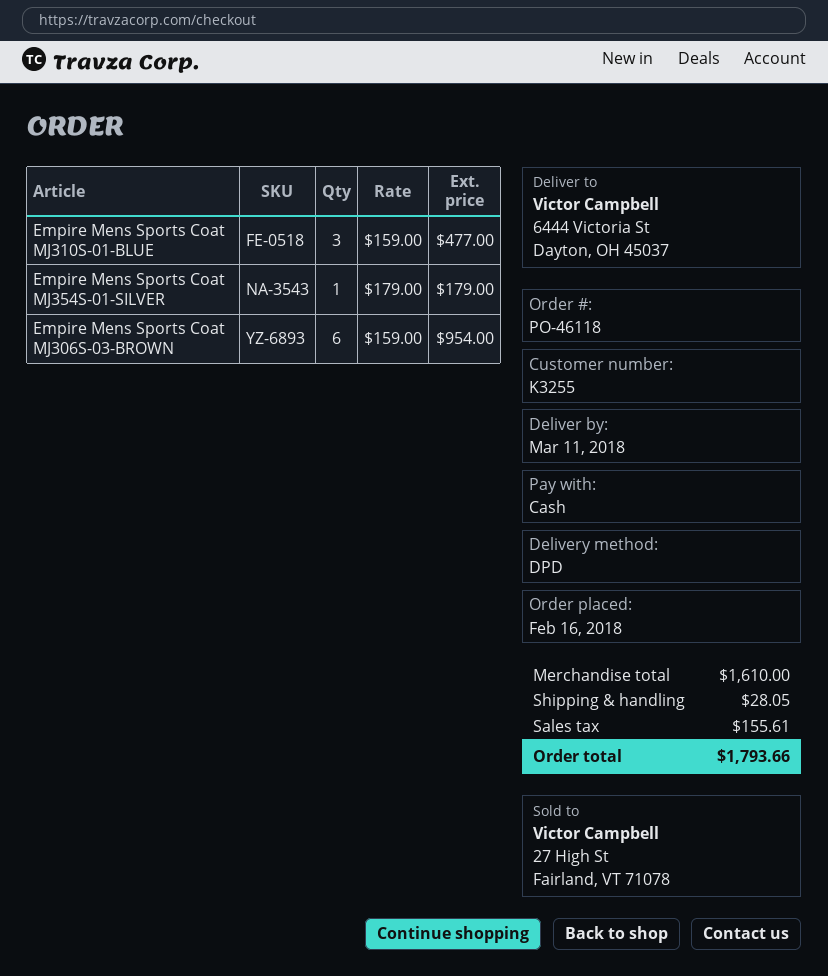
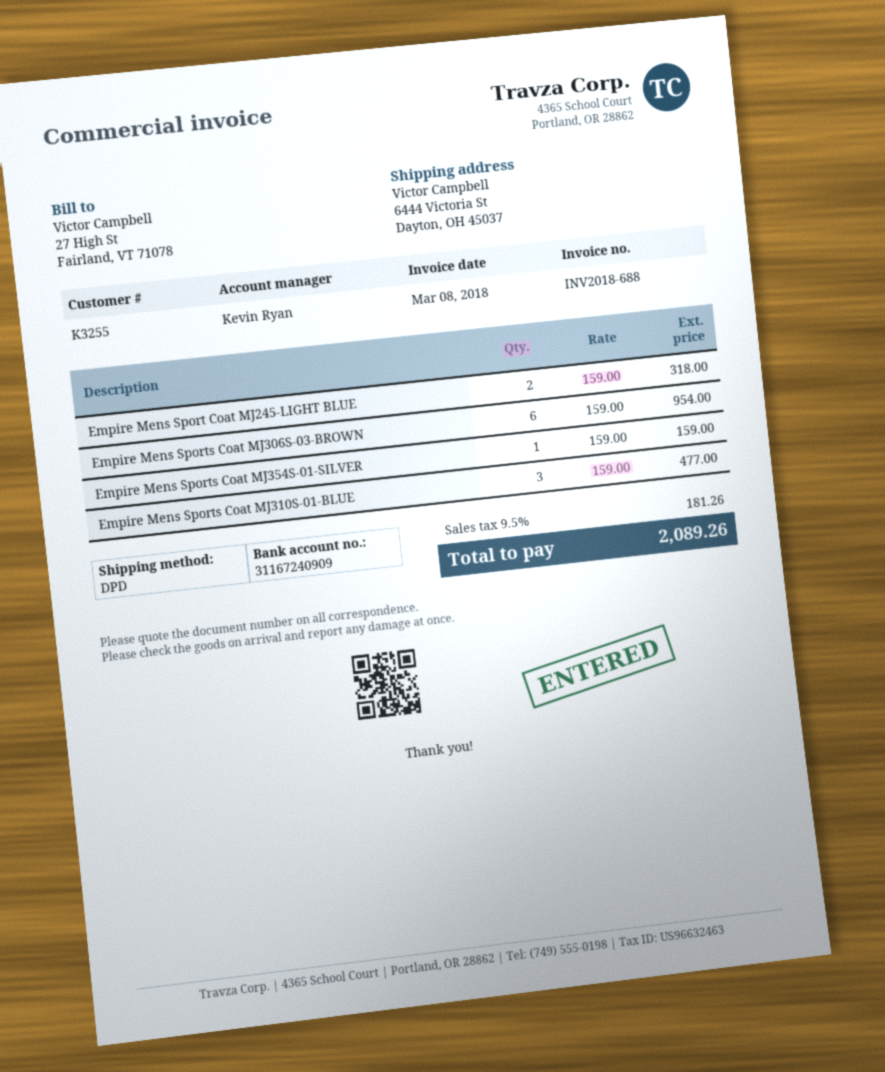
Empire Mens Sports Coat MJ354S-01-SILVER: 1 x 179.00 = 179.00 -> 1 x 159.00 = 159.00
Empire Mens Sport Coat MJ245-LIGHT BLUE: none -> 2 x 159.00 = 318.00
shipping: 28.05 -> none
tax: 155.61 -> 181.26
total: 1793.66 -> 2089.26

